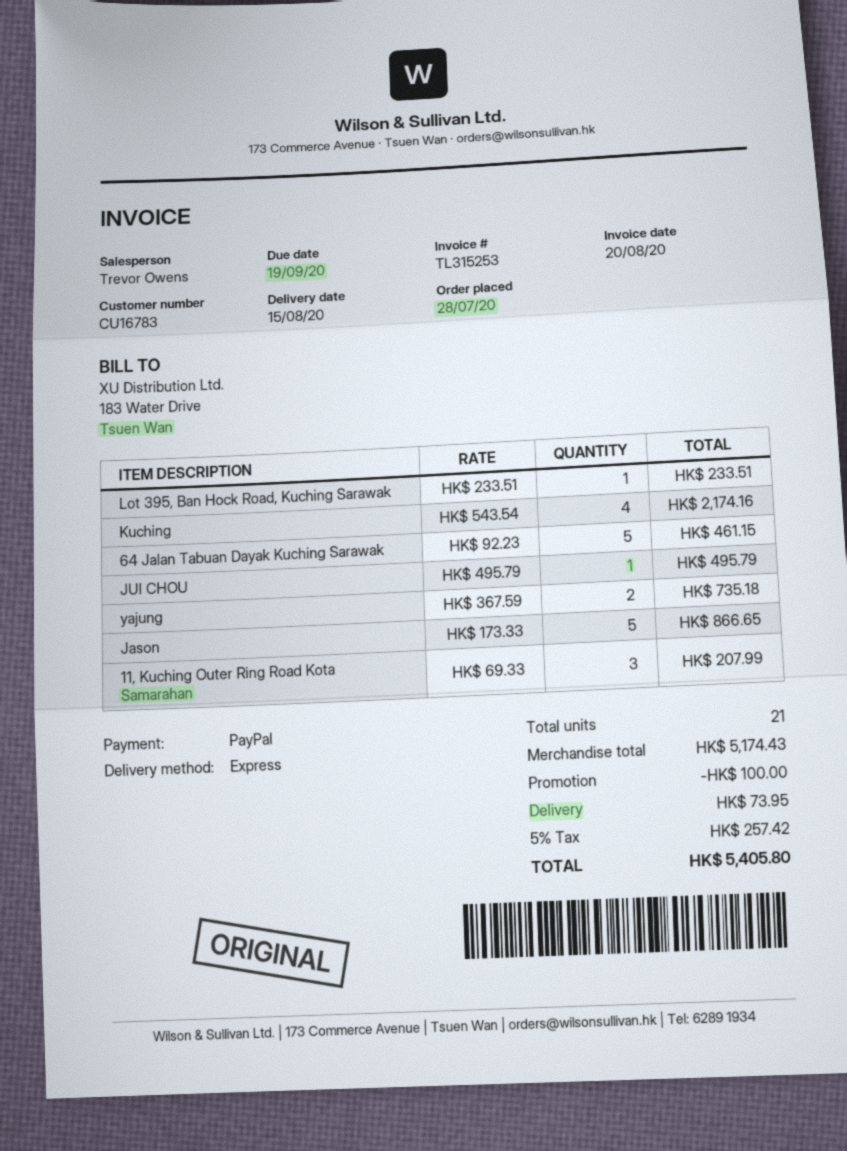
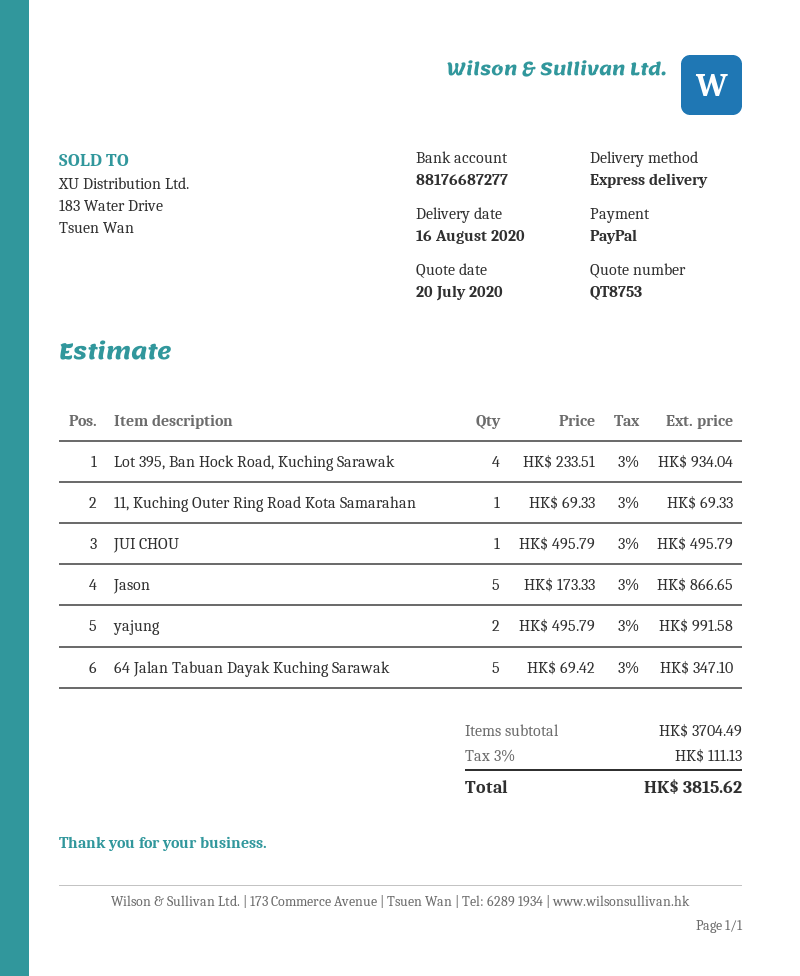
delivery date: 2020-08-15 -> 2020-08-16
Lot 395, Ban Hock Road, Kuching Sarawak: 1 x 233.51 = 233.51 -> 4 x 233.51 = 934.04
Kuching: 4 x 543.54 = 2174.16 -> none
64 Jalan Tabuan Dayak Kuching Sarawak: 5 x 92.23 = 461.15 -> 5 x 69.42 = 347.10
yajung: 2 x 367.59 = 735.18 -> 2 x 495.79 = 991.58
11, Kuching Outer Ring Road Kota Samarahan: 3 x 69.33 = 207.99 -> 1 x 69.33 = 69.33
subtotal: 5174.43 -> 3704.49
discount: 100.00 -> none
shipping: 73.95 -> none
tax: 5% = 257.42 -> 3% = 111.13
total: 5405.80 -> 3815.62

